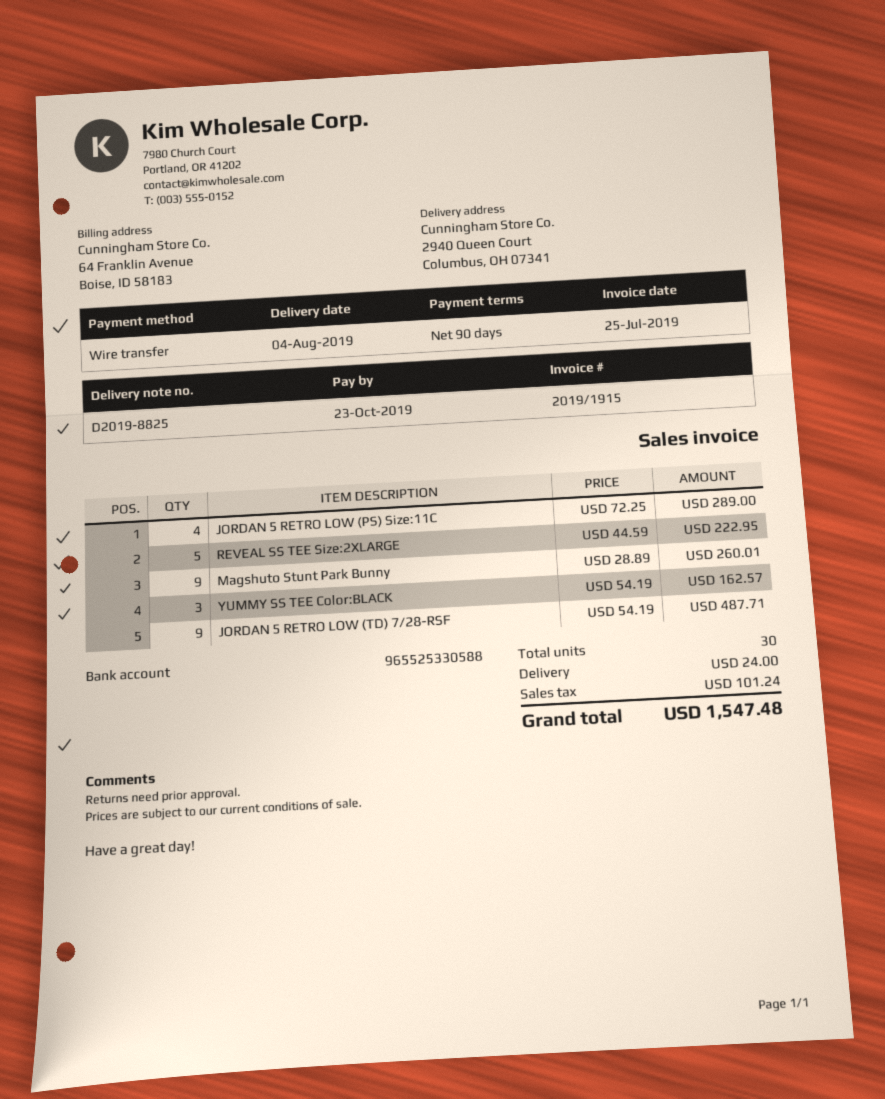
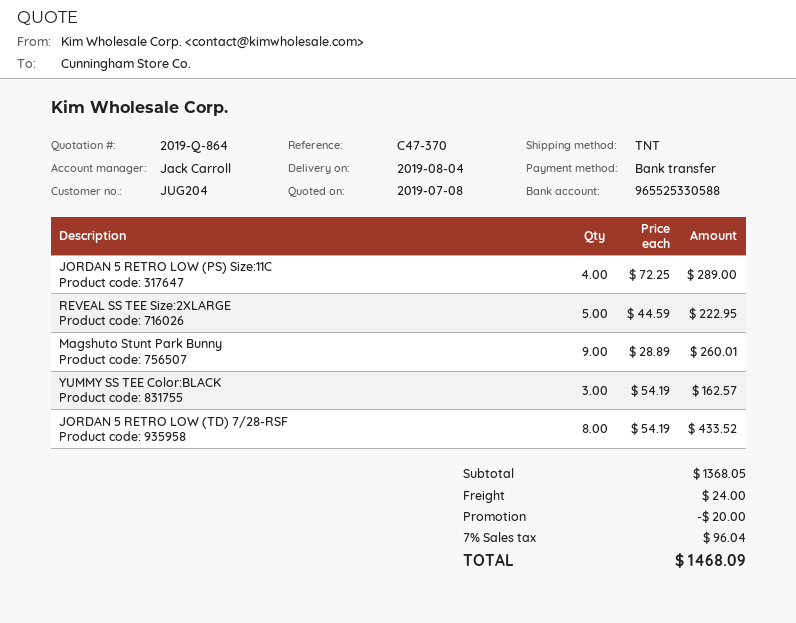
JORDAN 5 RETRO LOW (TD) 7/28-RSF: 9 x 54.19 = 487.71 -> 8 x 54.19 = 433.52
discount: none -> 20.00
tax: 101.24 -> 96.04
total: 1547.48 -> 1468.09

